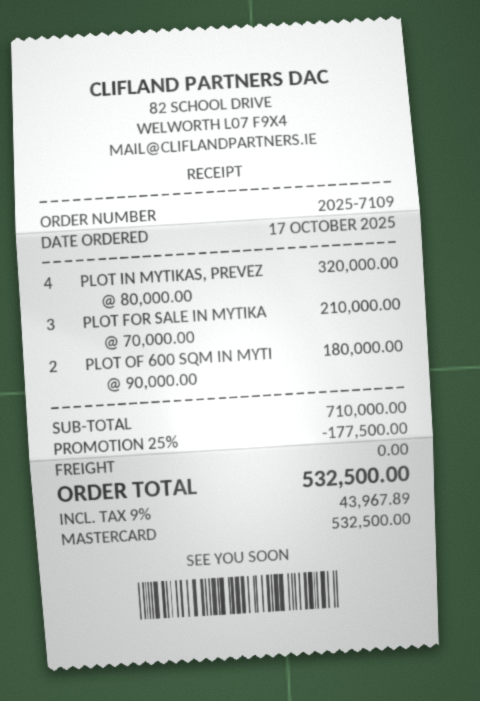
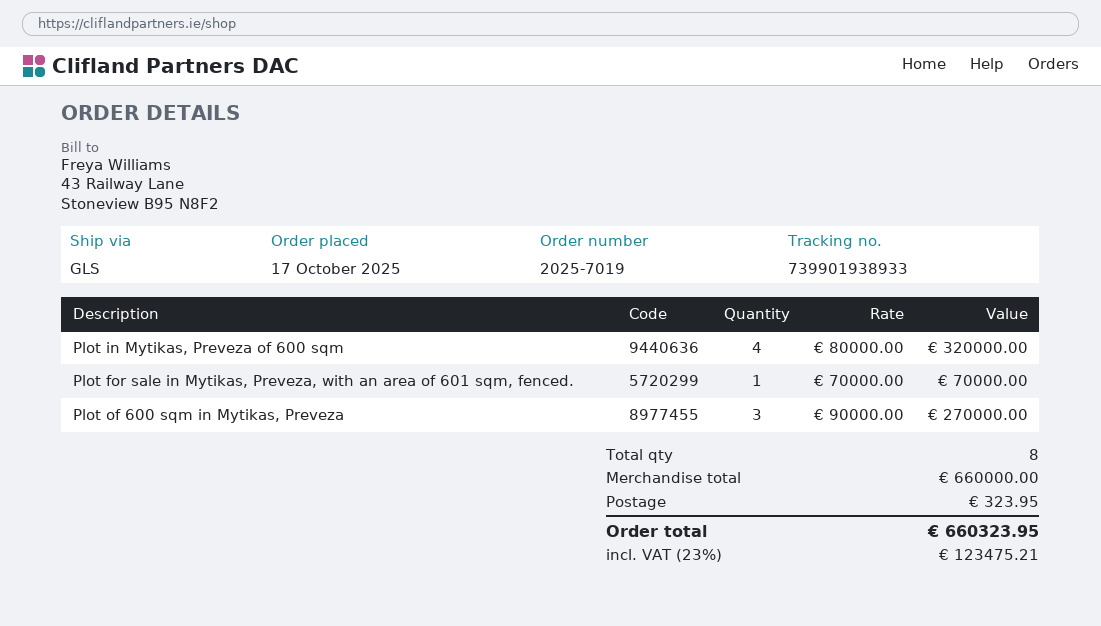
order number: 2025-7109 -> 2025-7019
PLOT FOR SALE IN MYTIKA: 3 x 70000.00 = 210000.00 -> 1 x 70000.00 = 70000.00
PLOT OF 600 SQM IN MYTI: 2 x 90000.00 = 180000.00 -> 3 x 90000.00 = 270000.00
subtotal: 710000.00 -> 660000.00
discount: 25% = 177500.00 -> none
shipping: 0.00 -> 323.95
tax: 9% = 43967.89 -> 23% = 123475.21
total: 532500.00 -> 660323.95

